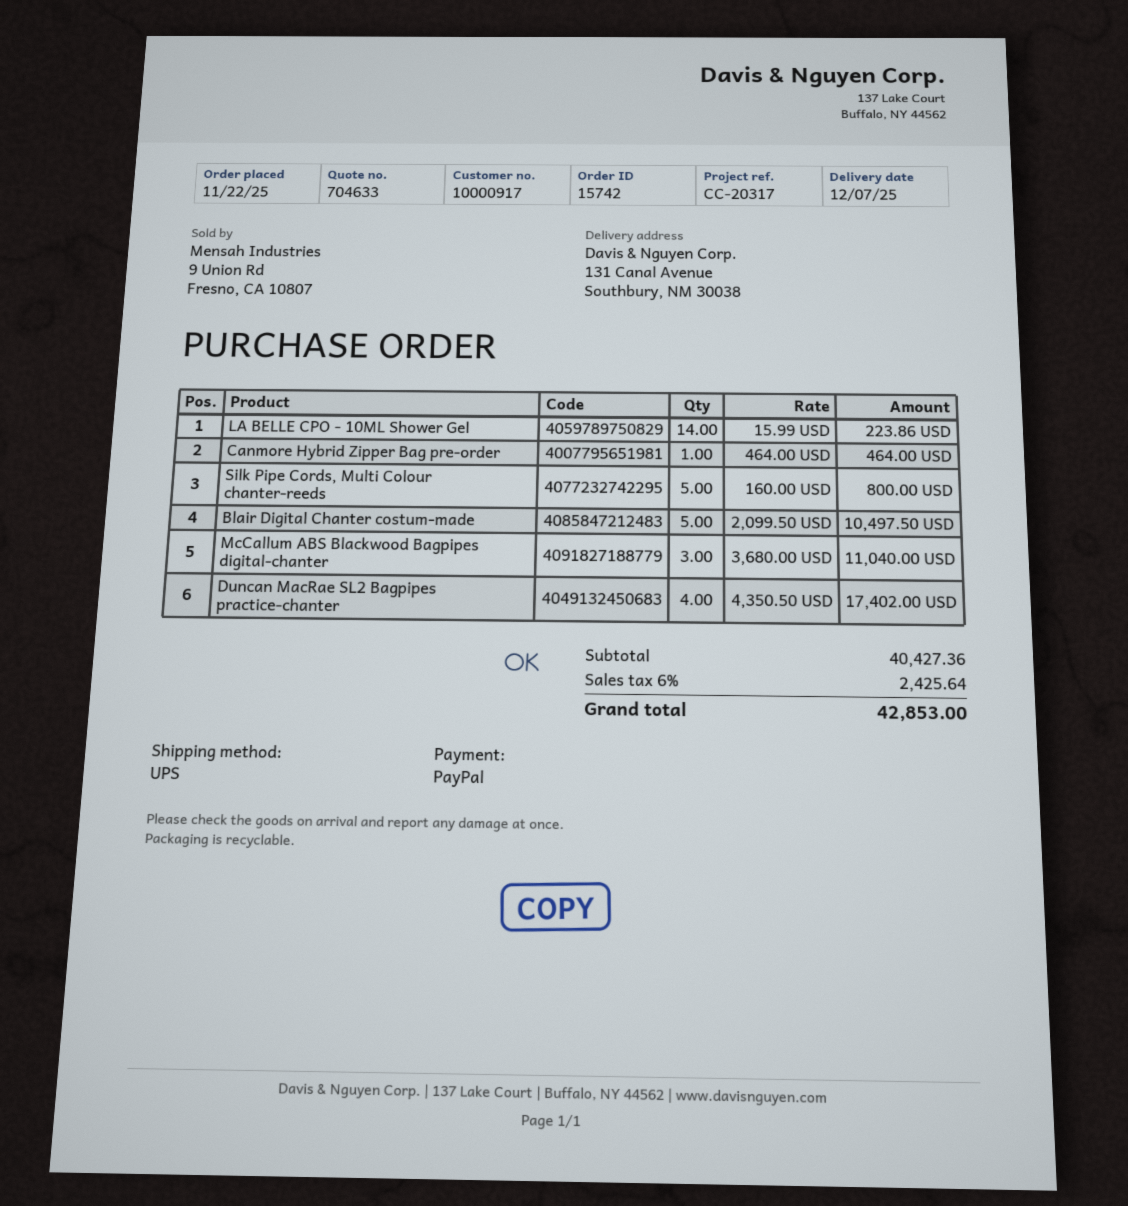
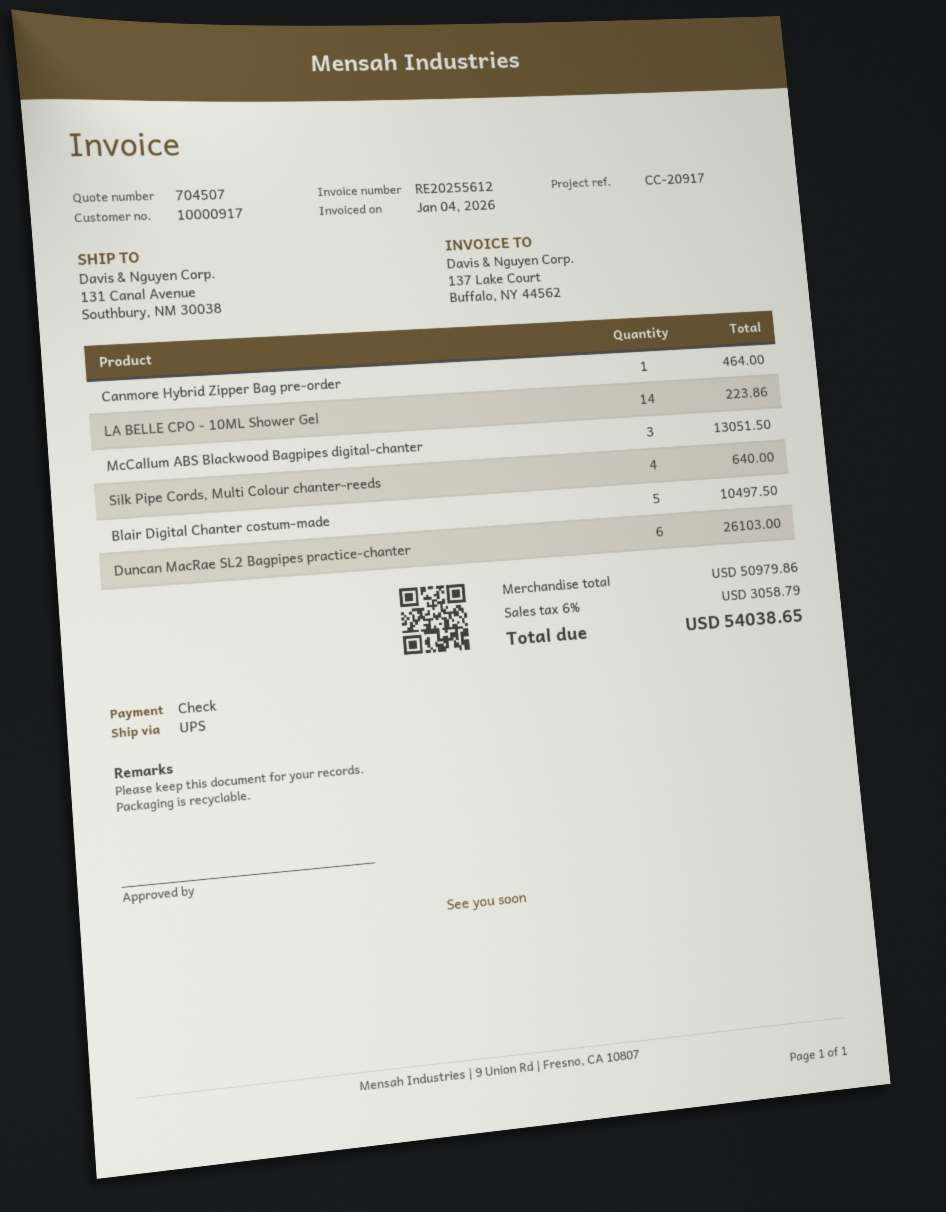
quote number: 704633 -> 704507
reference: CC-20317 -> CC-20917
payment method: PayPal -> cheque
Silk Pipe Cords, Multi Colour chanter-reeds: 5 for 800.00 -> 4 for 640.00
McCallum ABS Blackwood Bagpipes digital-chanter: 3 for 11040.00 -> 3 for 13051.50
Duncan MacRae SL2 Bagpipes practice-chanter: 4 for 17402.00 -> 6 for 26103.00
subtotal: 40427.36 -> 50979.86
tax: 6% = 2425.64 -> 6% = 3058.79
total: 42853.00 -> 54038.65

